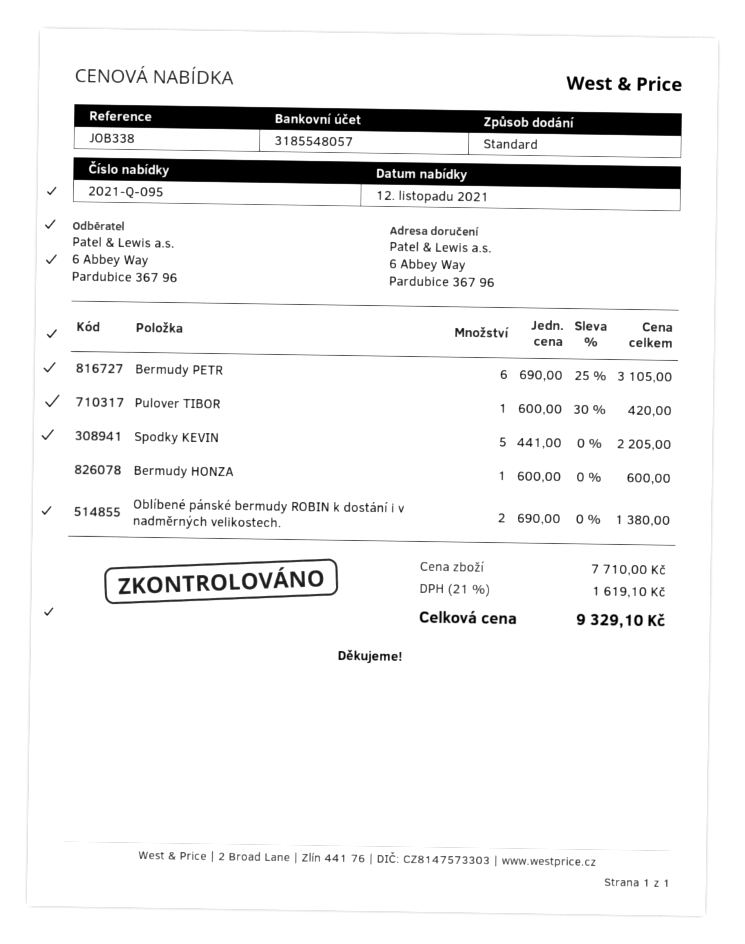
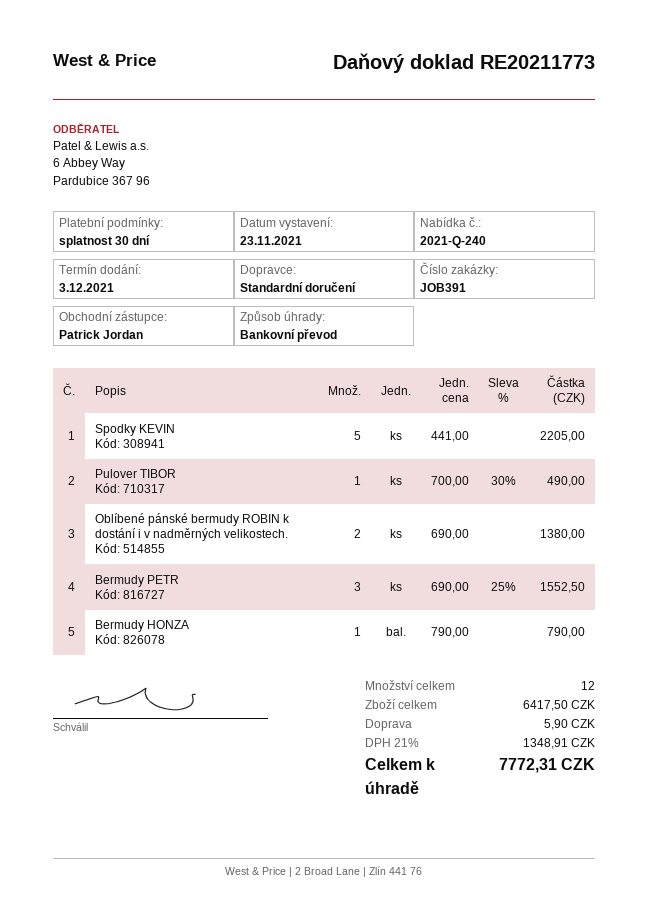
quote number: 2021-Q-095 -> 2021-Q-240
reference: JOB338 -> JOB391
Bermudy PETR: 6 x 690.00 - 25% = 3105.00 -> 3 x 690.00 - 25% = 1552.50
Pulover TIBOR: 1 x 600.00 - 30% = 420.00 -> 1 x 700.00 - 30% = 490.00
Bermudy HONZA: 1 x 600.00 = 600.00 -> 1 x 790.00 = 790.00
subtotal: 7710.00 -> 6417.50
shipping: none -> 5.90
tax: 21% = 1619.10 -> 21% = 1348.91
total: 9329.10 -> 7772.31

